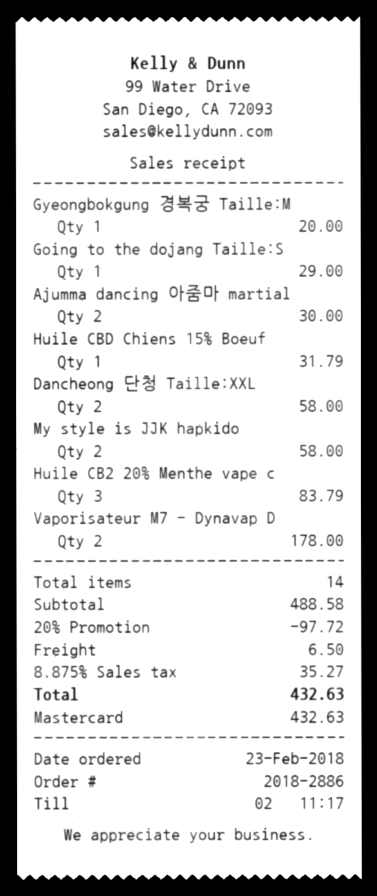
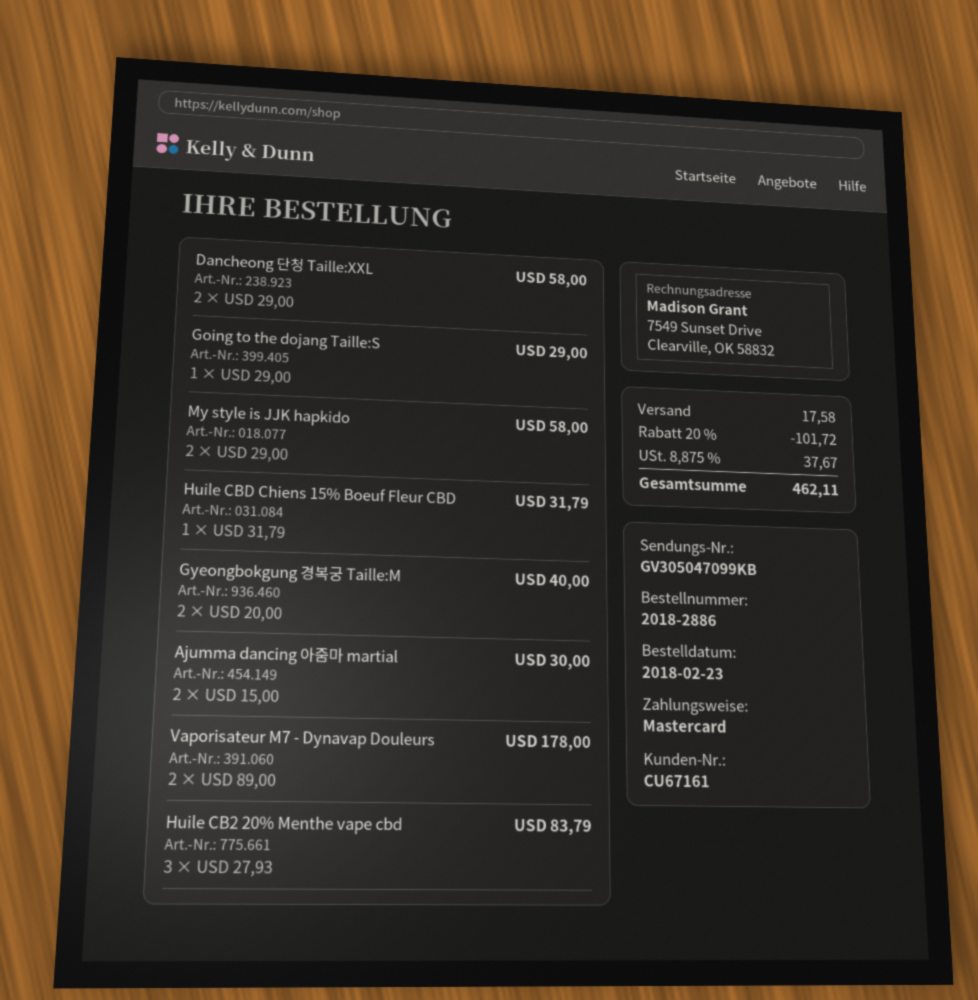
Gyeongbokgung 경복궁 Taille:M: 1 for 20.00 -> 2 for 40.00
discount: 20% = 97.72 -> 20% = 101.72
shipping: 6.50 -> 17.58
tax: 8.875% = 35.27 -> 8.875% = 37.67
total: 432.63 -> 462.11

